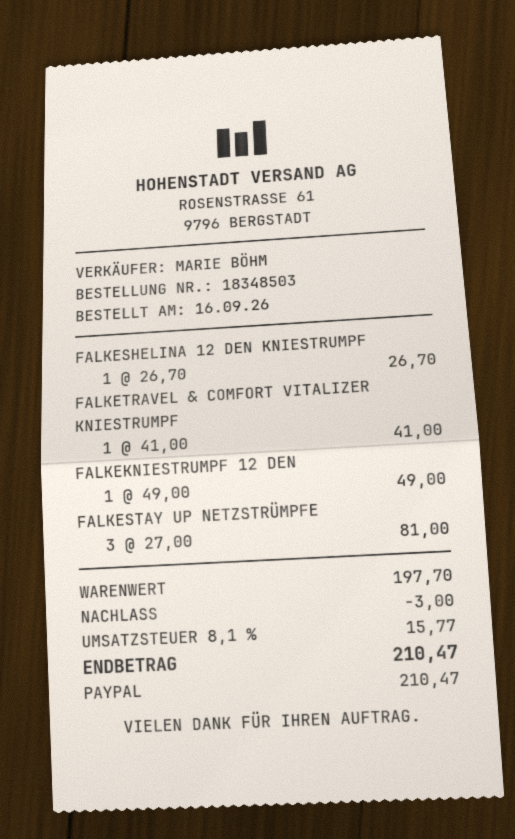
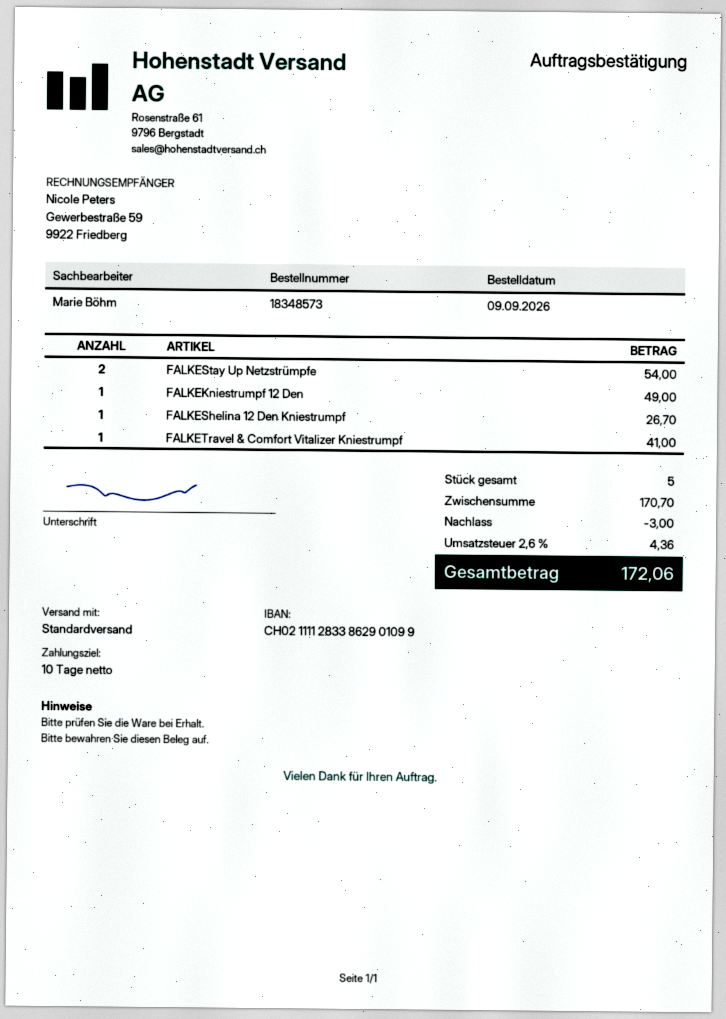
order number: 18348503 -> 18348573
order date: 2026-09-16 -> 2026-09-09
FALKESTAY UP NETZSTRÜMPFE: 3 for 81.00 -> 2 for 54.00
subtotal: 197.70 -> 170.70
tax: 8.1% = 15.77 -> 2.6% = 4.36
total: 210.47 -> 172.06

